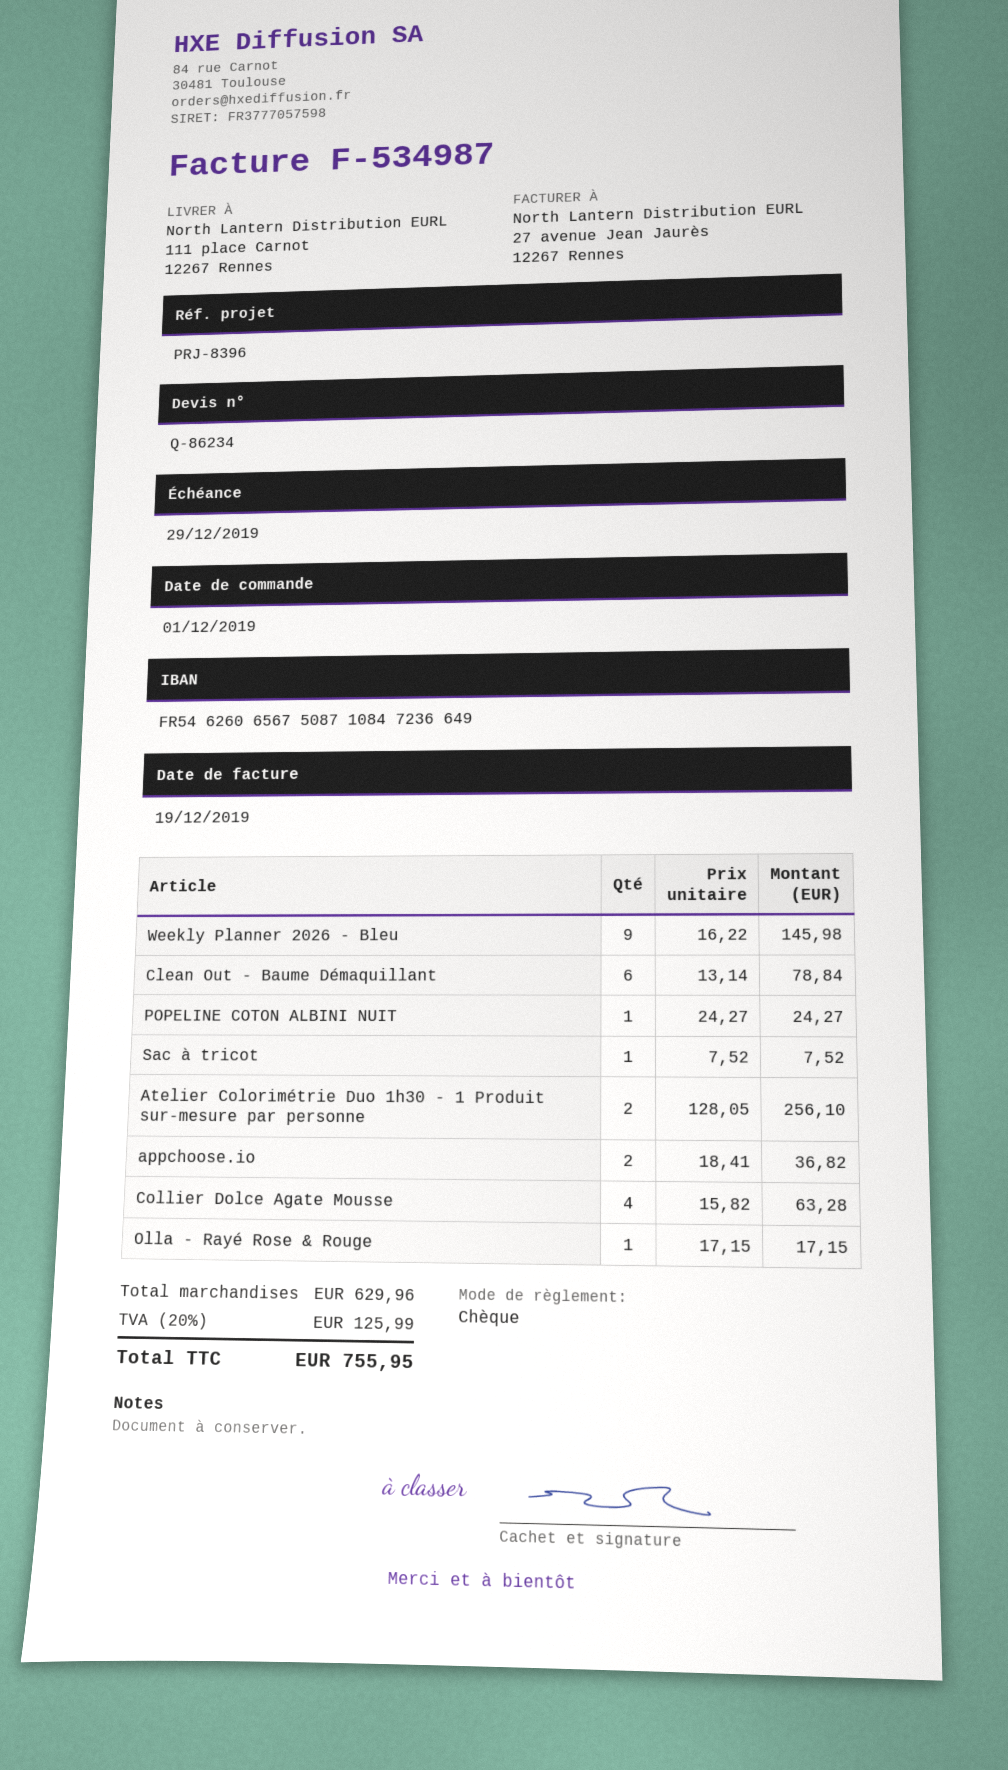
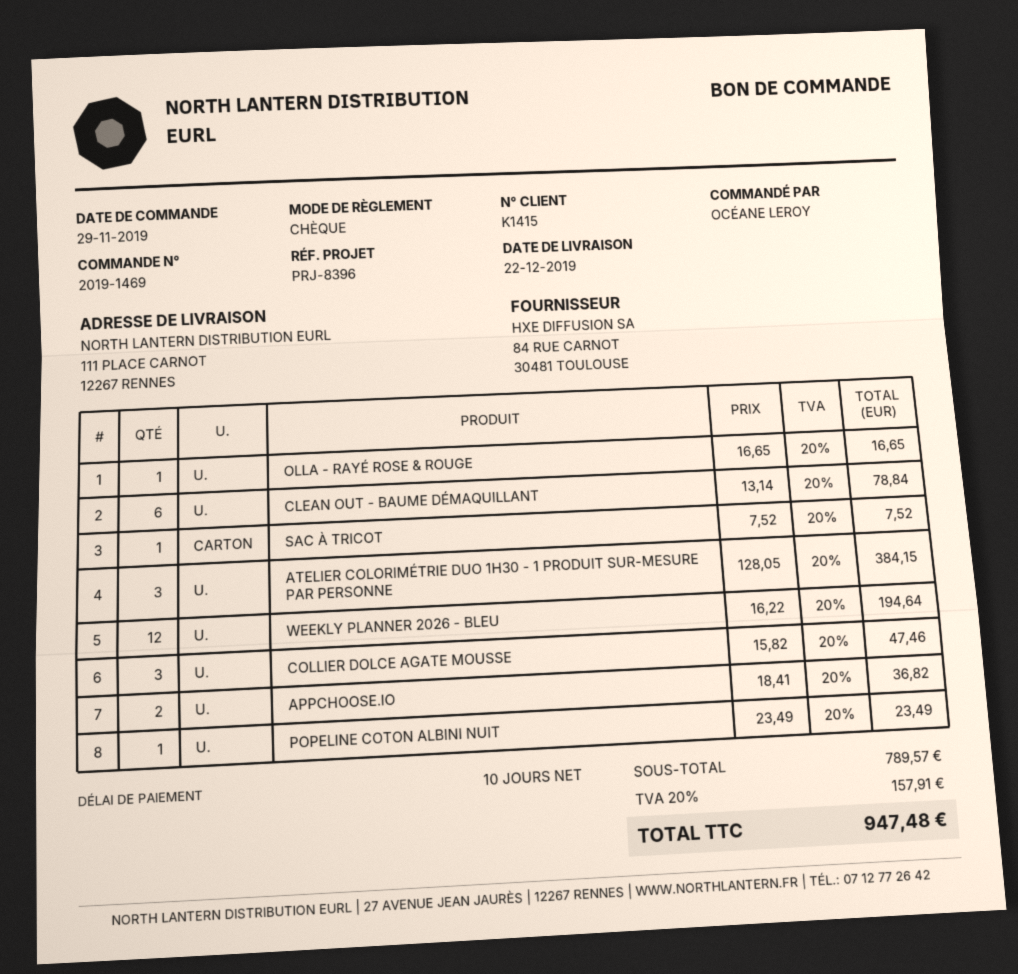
order date: 2019-12-01 -> 2019-11-29
Weekly Planner 2026 - Bleu: 9 x 16.22 = 145.98 -> 12 x 16.22 = 194.64
POPELINE COTON ALBINI NUIT: 1 x 24.27 = 24.27 -> 1 x 23.49 = 23.49
Atelier Colorimétrie Duo 1h30 - 1 Produit sur-mesure par personne: 2 x 128.05 = 256.10 -> 3 x 128.05 = 384.15
Collier Dolce Agate Mousse: 4 x 15.82 = 63.28 -> 3 x 15.82 = 47.46
Olla - Rayé Rose & Rouge: 1 x 17.15 = 17.15 -> 1 x 16.65 = 16.65
subtotal: 629.96 -> 789.57
tax: 20% = 125.99 -> 20% = 157.91
total: 755.95 -> 947.48

